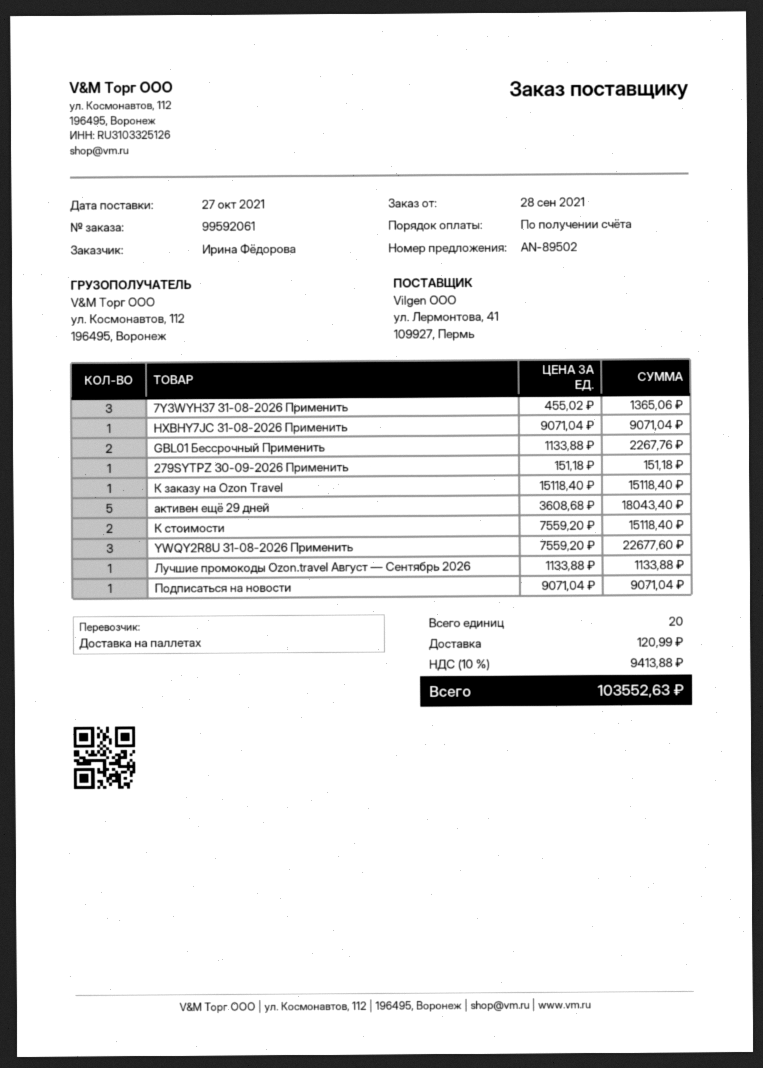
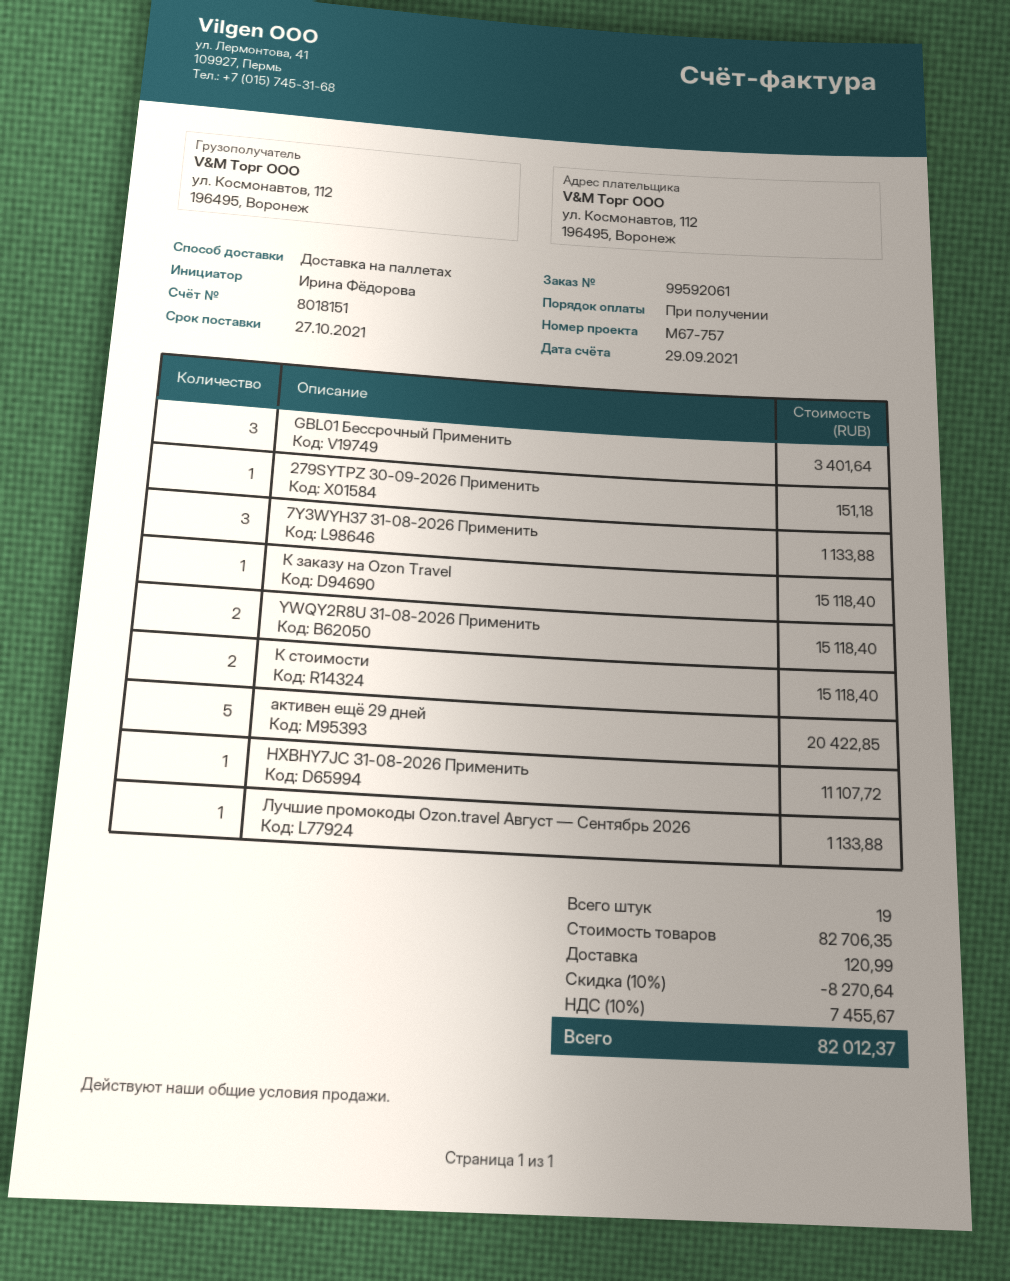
7Y3WYH37 31-08-2026 Применить: 3 for 1365.06 -> 3 for 1133.88
HXBHY7JC 31-08-2026 Применить: 1 for 9071.04 -> 1 for 11107.72
GBL01 Бессрочный Применить: 2 for 2267.76 -> 3 for 3401.64
активен ещё 29 дней: 5 for 18043.40 -> 5 for 20422.85
YWQY2R8U 31-08-2026 Применить: 3 for 22677.60 -> 2 for 15118.40
Подписаться на новости: 1 for 9071.04 -> none
total quantity: 20 -> 19
discount: none -> 10% = 8270.64
tax: 10% = 9413.88 -> 10% = 7455.67
total: 103552.63 -> 82012.37

